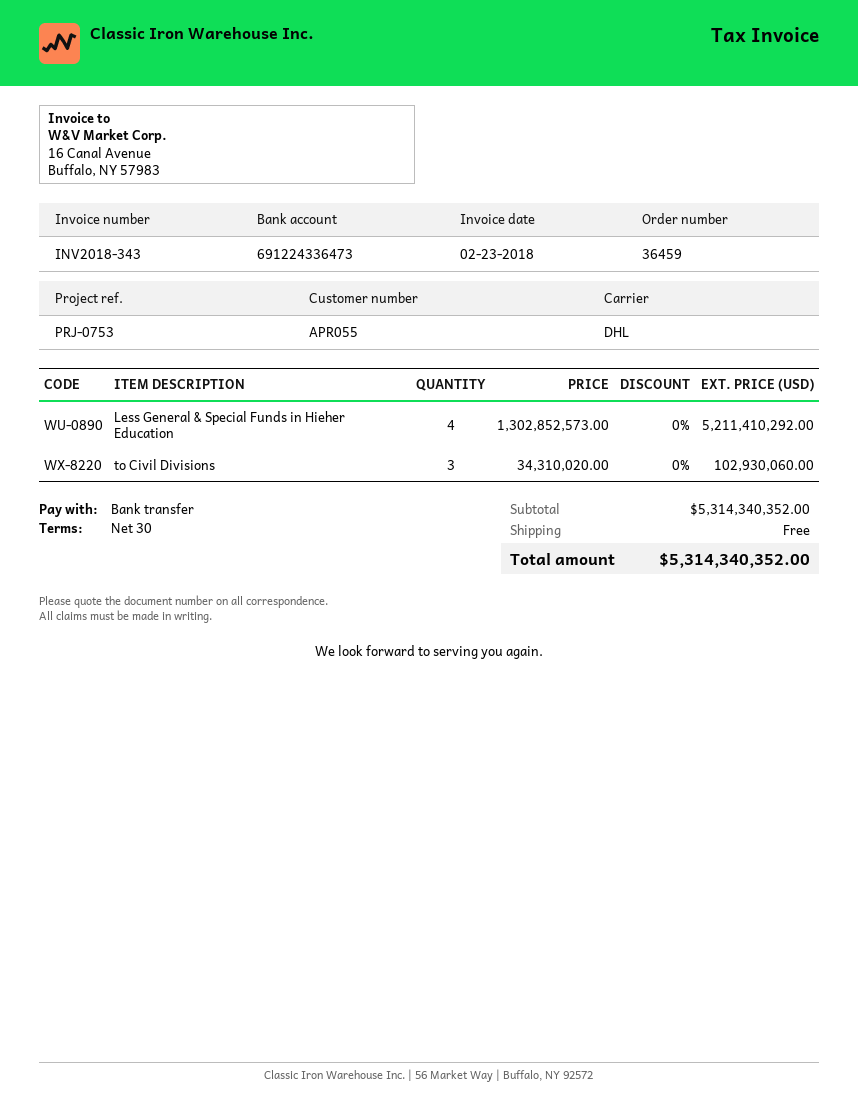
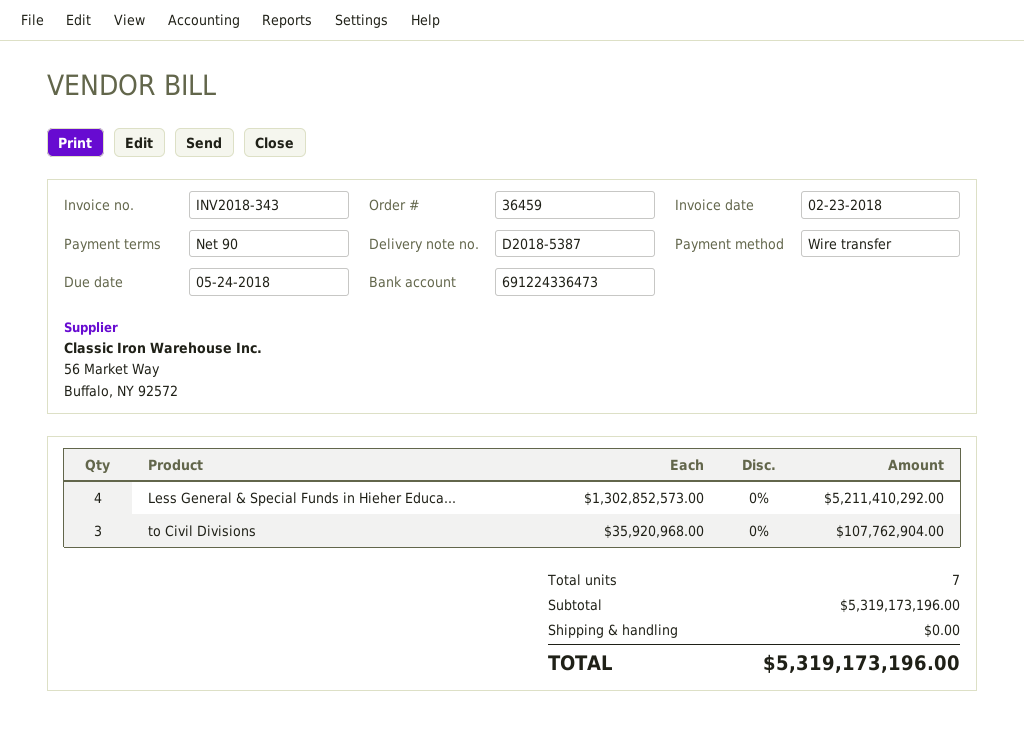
payment terms: 30 days -> 90 days
to Civil Divisions: 3 x 34310020.00 = 102930060.00 -> 3 x 35920968.00 = 107762904.00
subtotal: 5314340352.00 -> 5319173196.00
total: 5314340352.00 -> 5319173196.00

